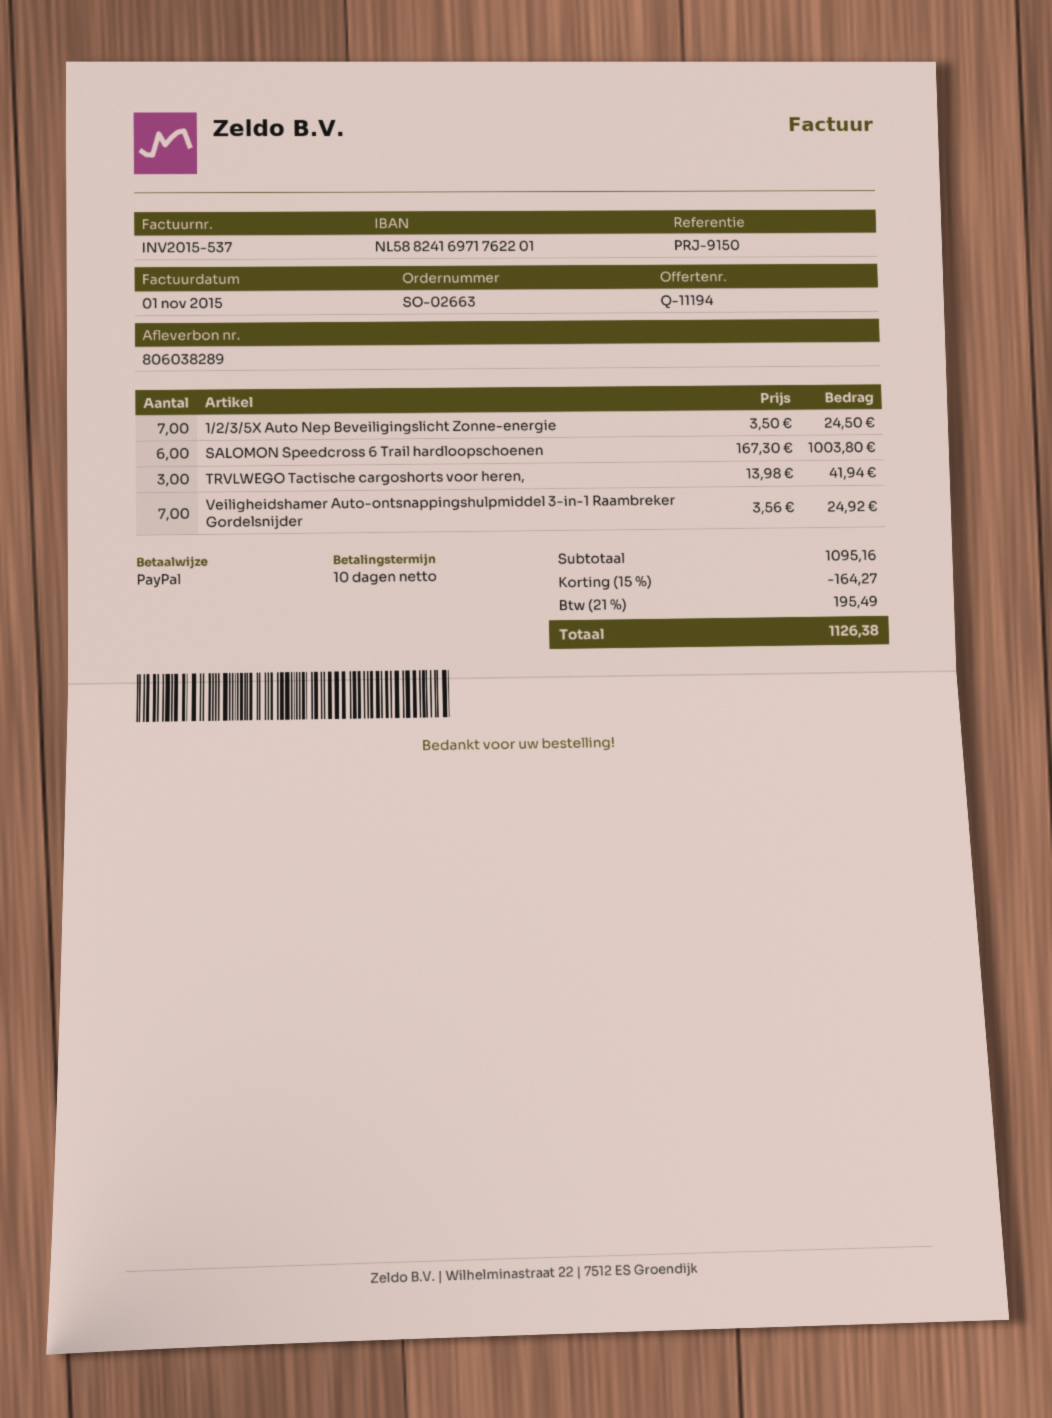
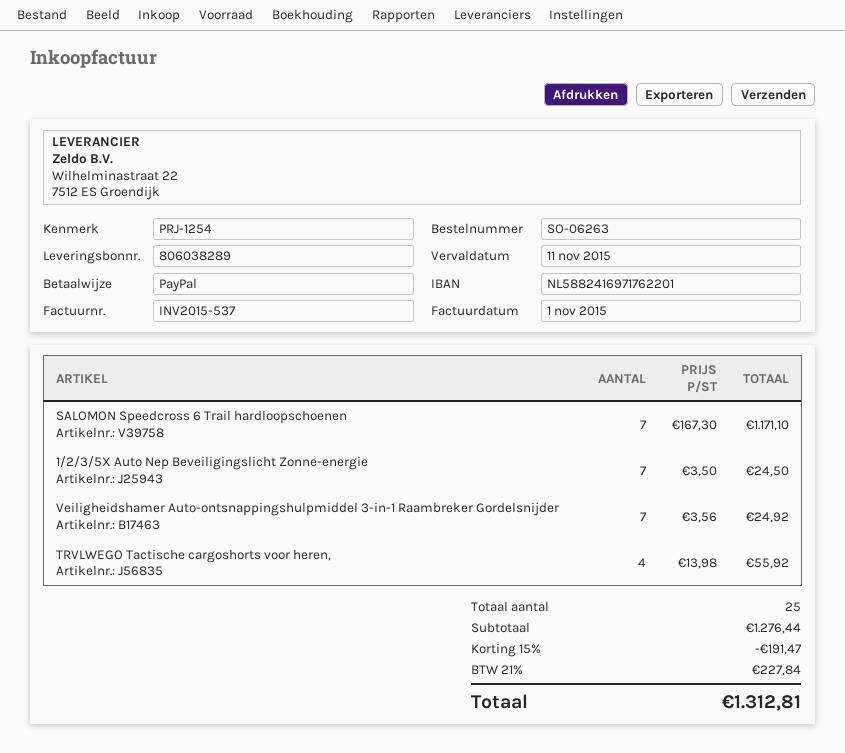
order number: SO-02663 -> SO-06263
reference: PRJ-9150 -> PRJ-1254
SALOMON Speedcross 6 Trail hardloopschoenen: 6 x 167.30 = 1003.80 -> 7 x 167.30 = 1171.10
TRVLWEGO Tactische cargoshorts voor heren,: 3 x 13.98 = 41.94 -> 4 x 13.98 = 55.92
subtotal: 1095.16 -> 1276.44
discount: 15% = 164.27 -> 15% = 191.47
tax: 21% = 195.49 -> 21% = 227.84
total: 1126.38 -> 1312.81

